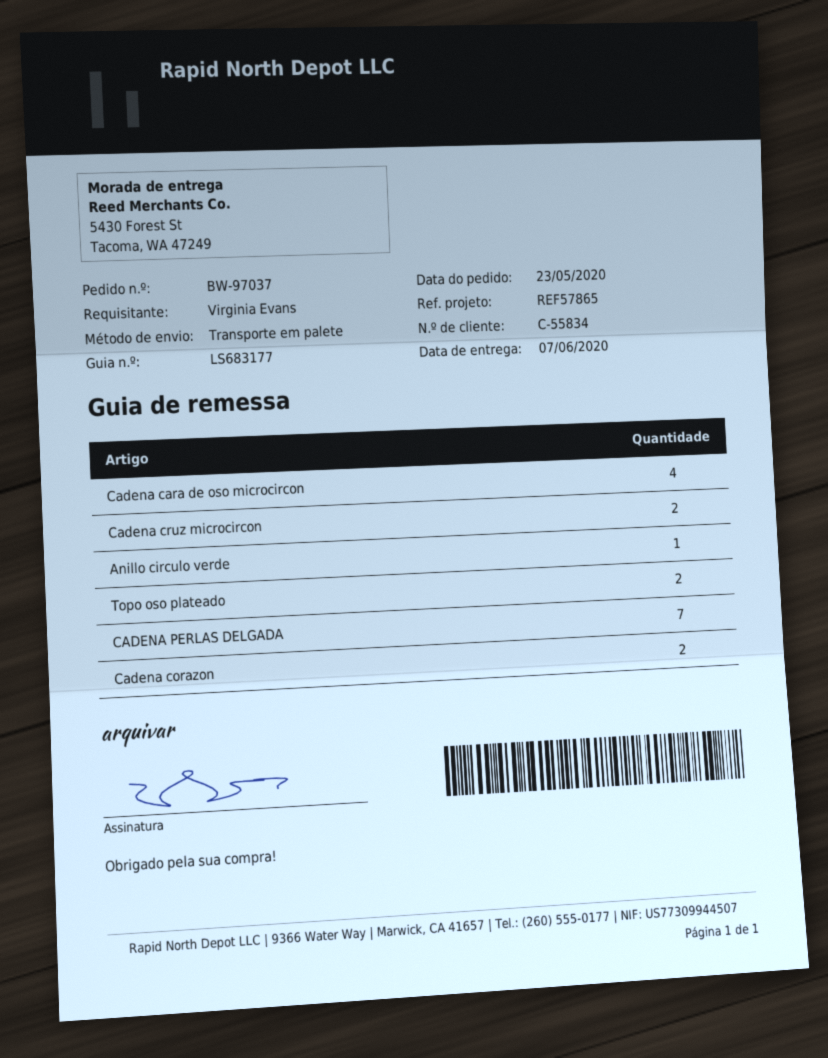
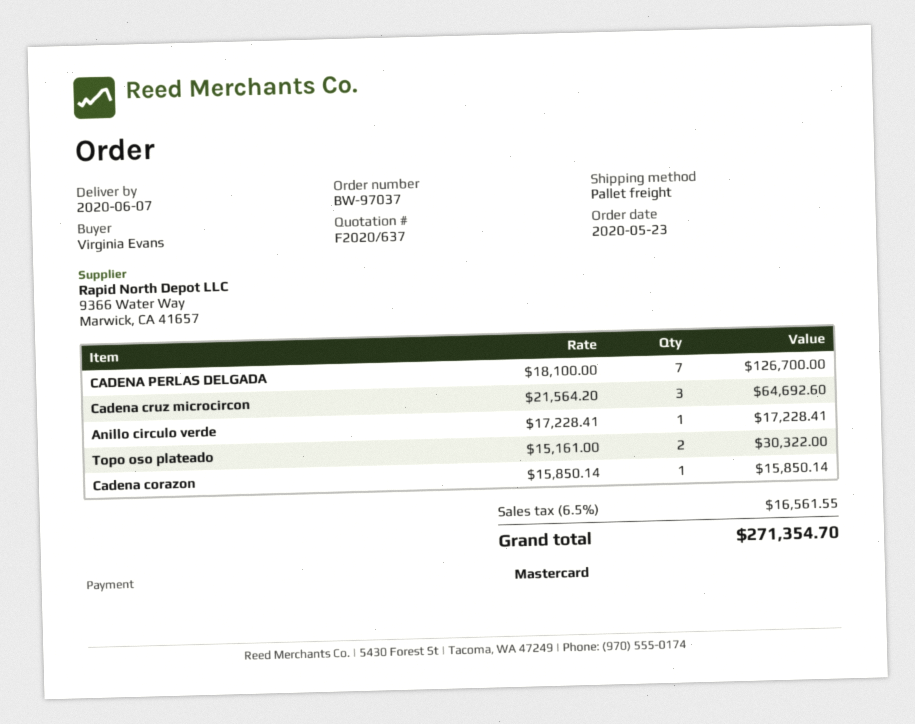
Cadena cara de oso microcircon: 4 -> none
Cadena cruz microcircon: 2 -> 3
Cadena corazon: 2 -> 1

